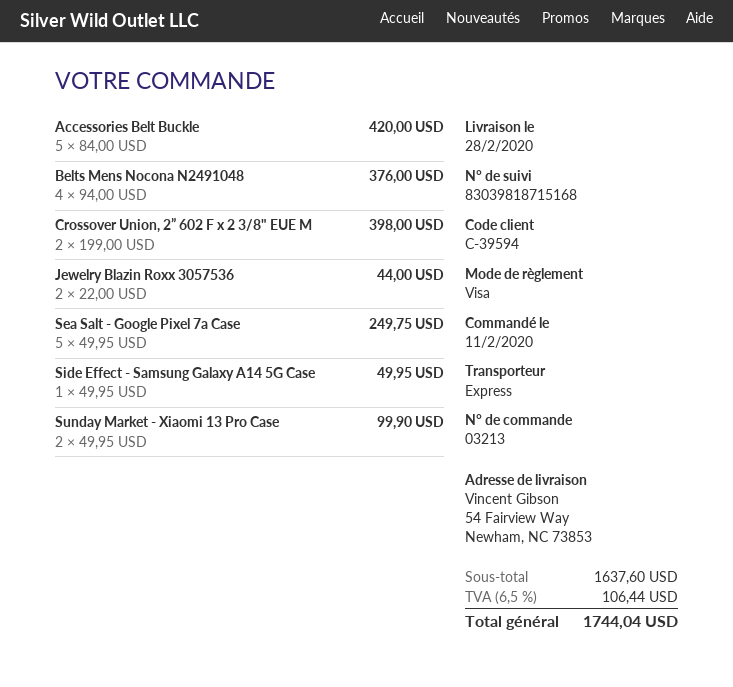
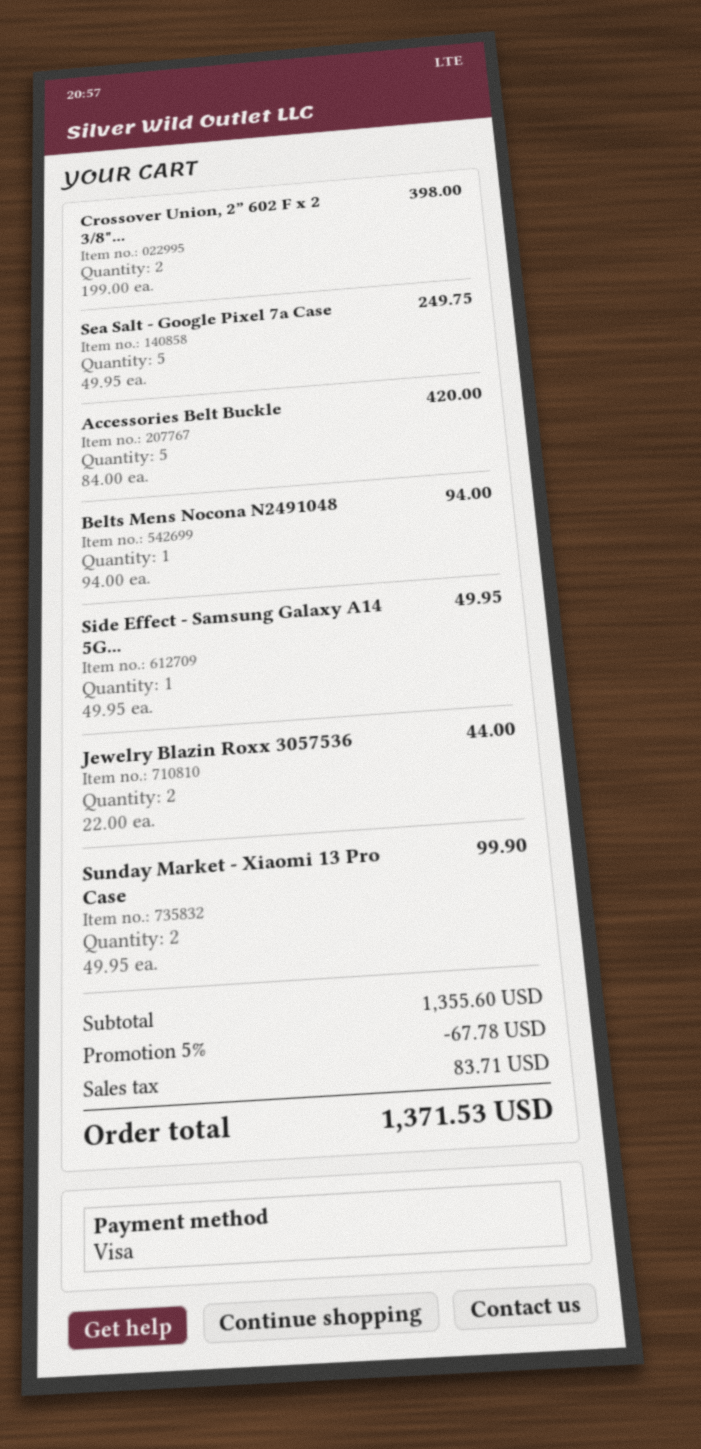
Belts Mens Nocona N2491048: 4 x 94.00 = 376.00 -> 1 x 94.00 = 94.00
subtotal: 1637.60 -> 1355.60
discount: none -> 5% = 67.78
tax: 106.44 -> 83.71
total: 1744.04 -> 1371.53

